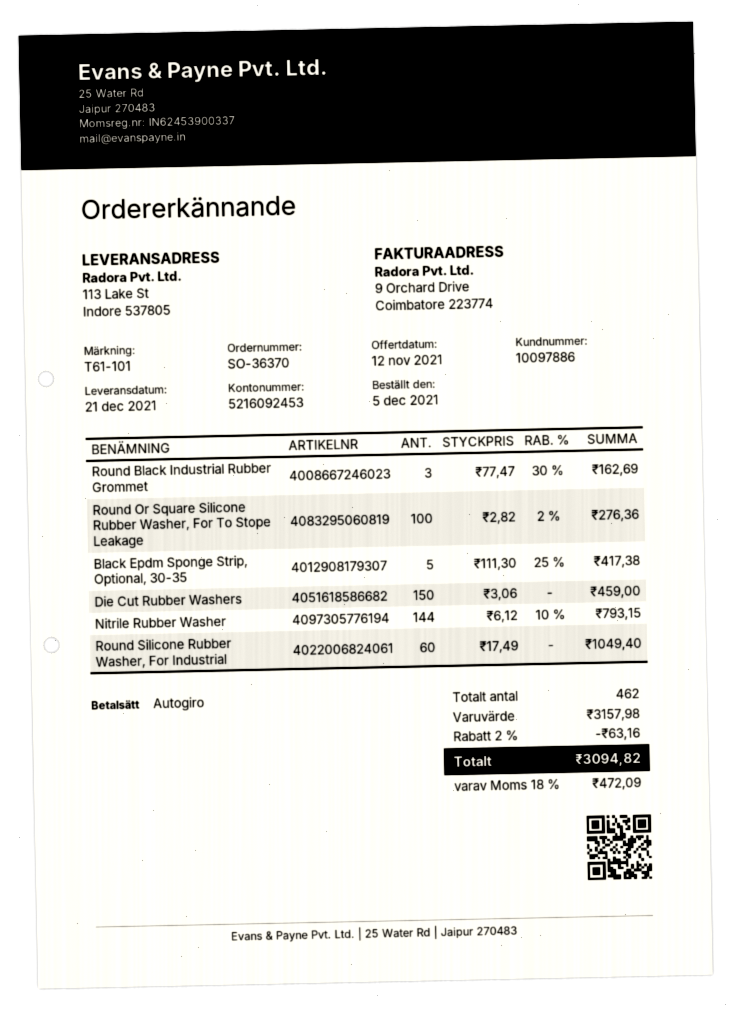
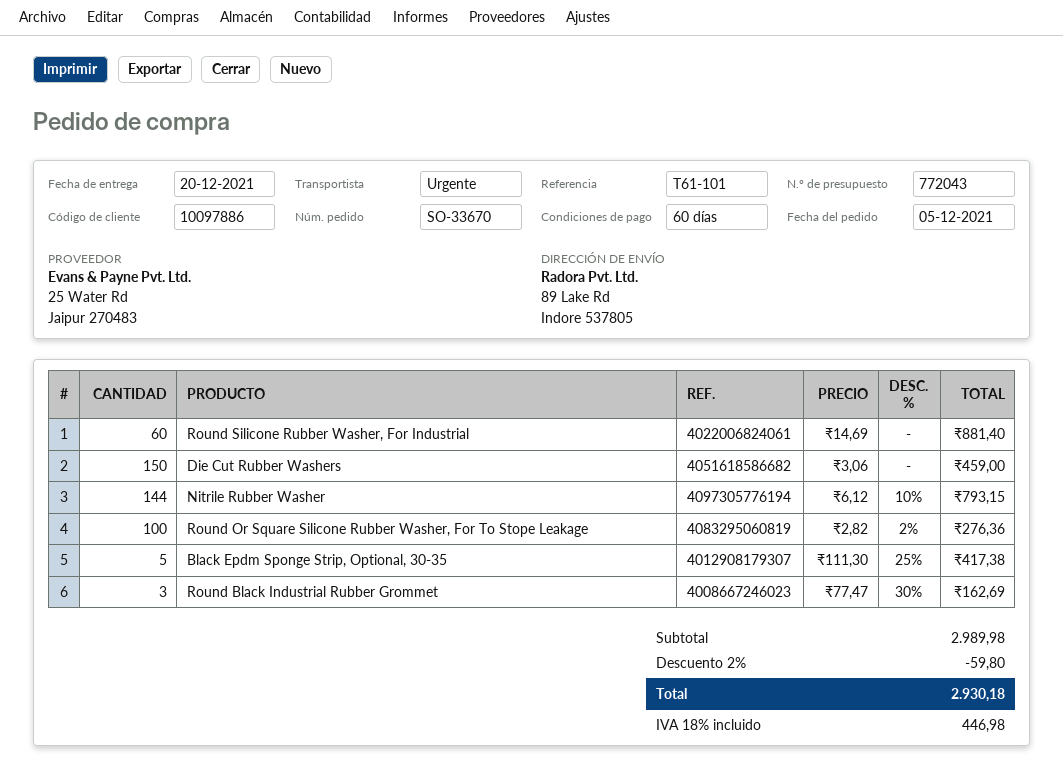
order number: SO-36370 -> SO-33670
delivery date: 2021-12-21 -> 2021-12-20
ship to: 113 Lake St, Indore 537805 -> 89 Lake Rd, Indore 537805
Round Silicone Rubber Washer, For Industrial: 60 x 17.49 = 1049.40 -> 60 x 14.69 = 881.40
subtotal: 3157.98 -> 2989.98
discount: 2% = 63.16 -> 2% = 59.80
tax: 18% = 472.09 -> 18% = 446.98
total: 3094.82 -> 2930.18

